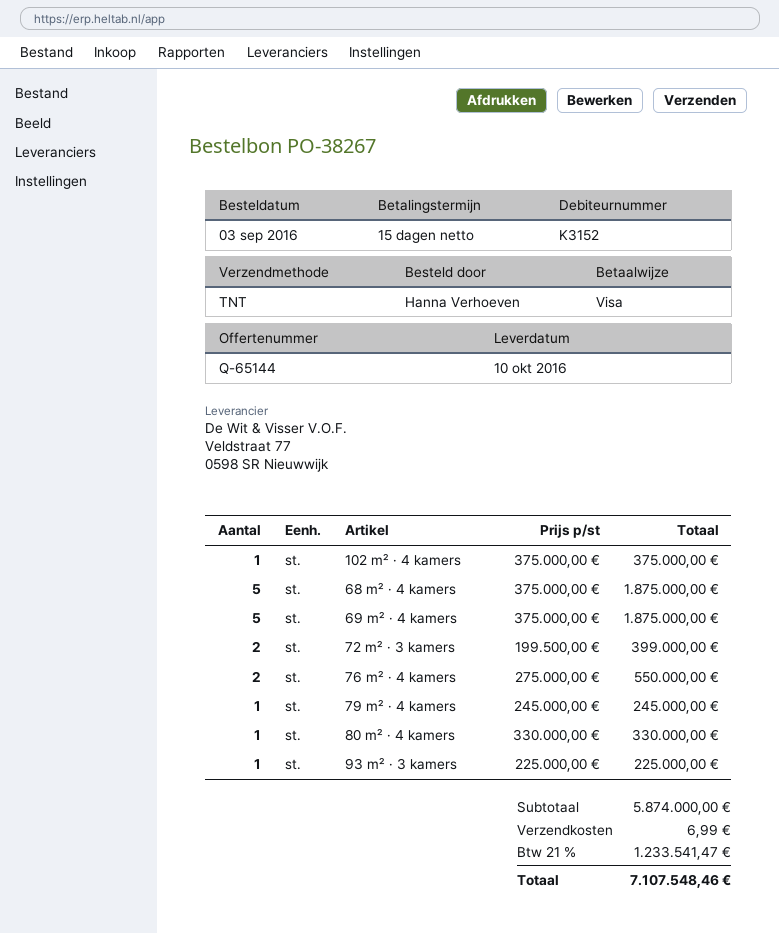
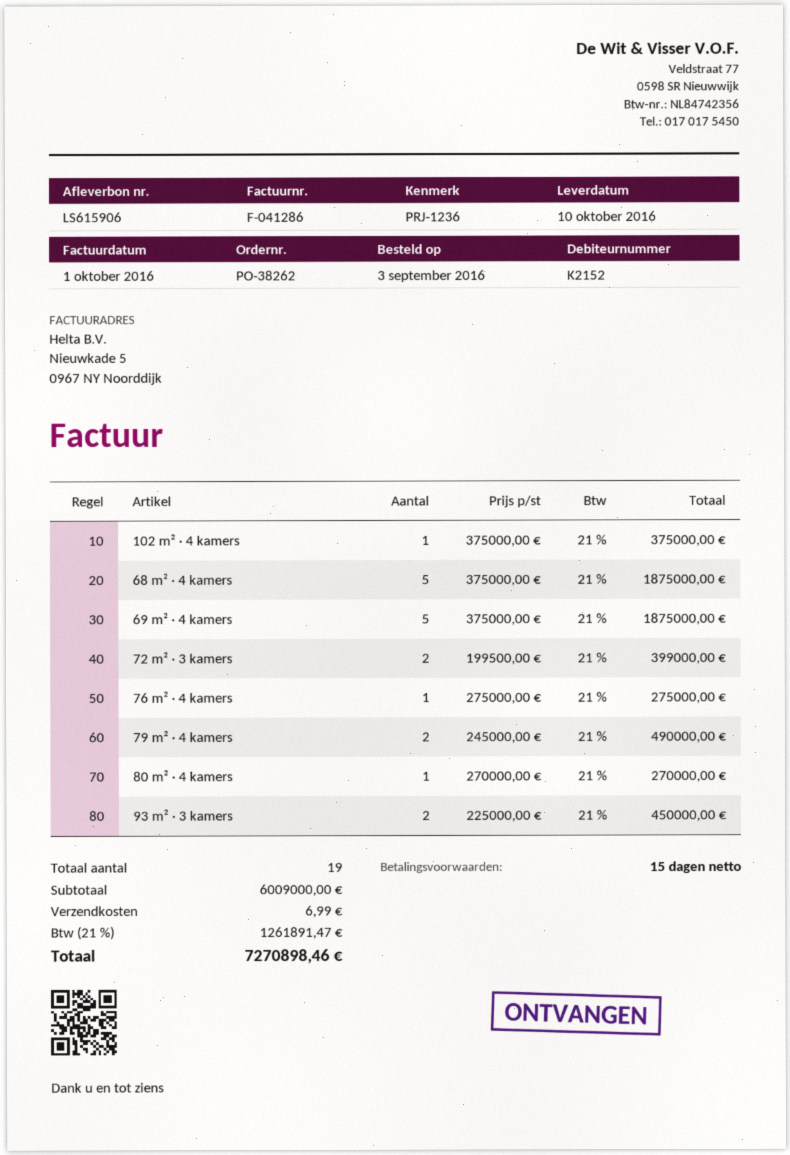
order number: PO-38267 -> PO-38262
customer number: K3152 -> K2152
76 m² · 4 kamers: 2 x 275000.00 = 550000.00 -> 1 x 275000.00 = 275000.00
79 m² · 4 kamers: 1 x 245000.00 = 245000.00 -> 2 x 245000.00 = 490000.00
80 m² · 4 kamers: 1 x 330000.00 = 330000.00 -> 1 x 270000.00 = 270000.00
93 m² · 3 kamers: 1 x 225000.00 = 225000.00 -> 2 x 225000.00 = 450000.00
subtotal: 5874000.00 -> 6009000.00
tax: 21% = 1233541.47 -> 21% = 1261891.47
total: 7107548.46 -> 7270898.46

